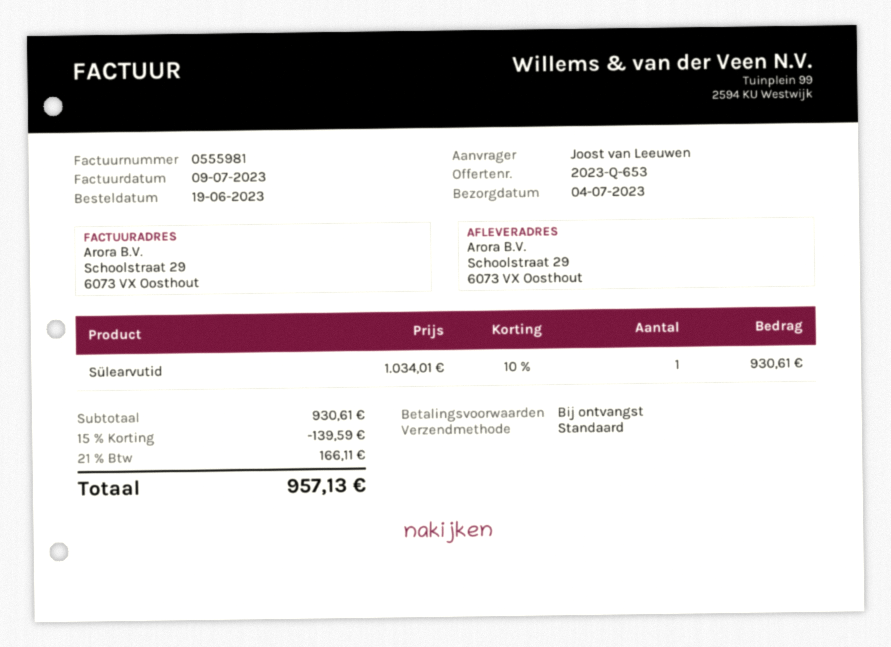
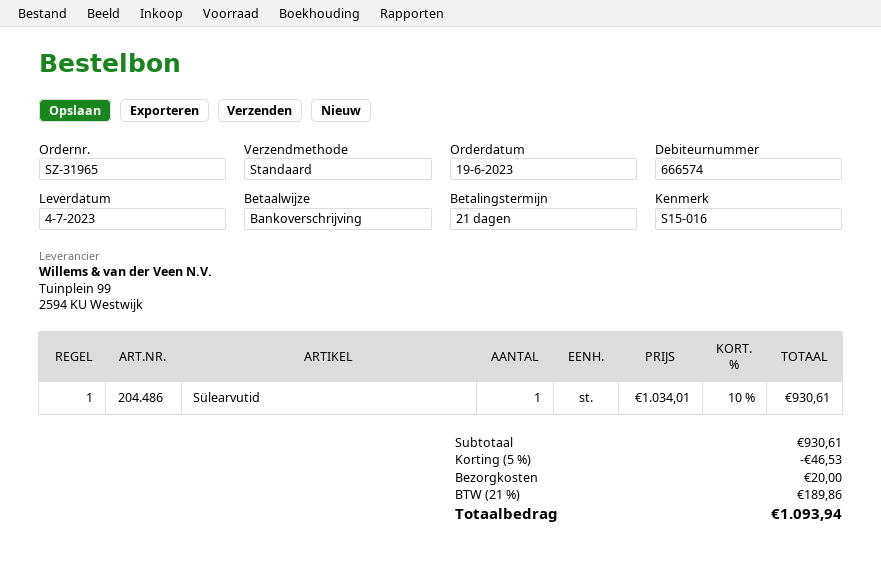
payment terms: on receipt -> 21 days
discount: 15% = 139.59 -> 5% = 46.53
shipping: none -> 20.00
tax: 21% = 166.11 -> 21% = 189.86
total: 957.13 -> 1093.94

